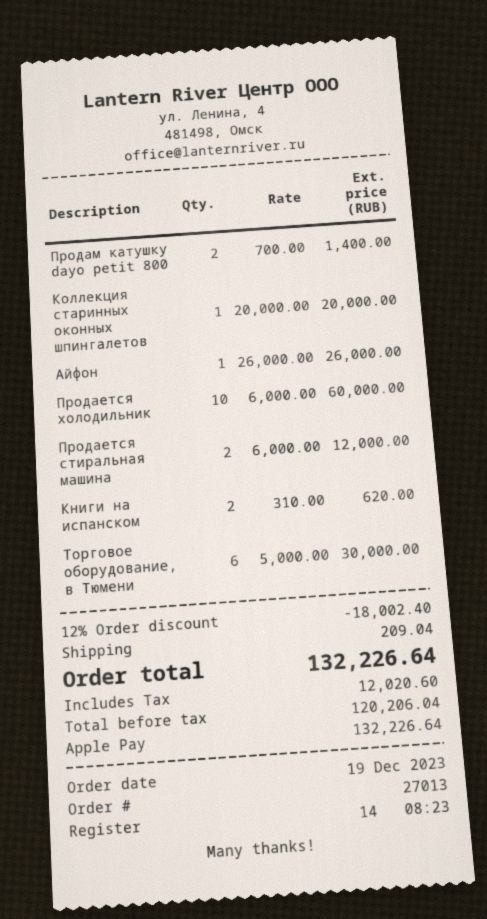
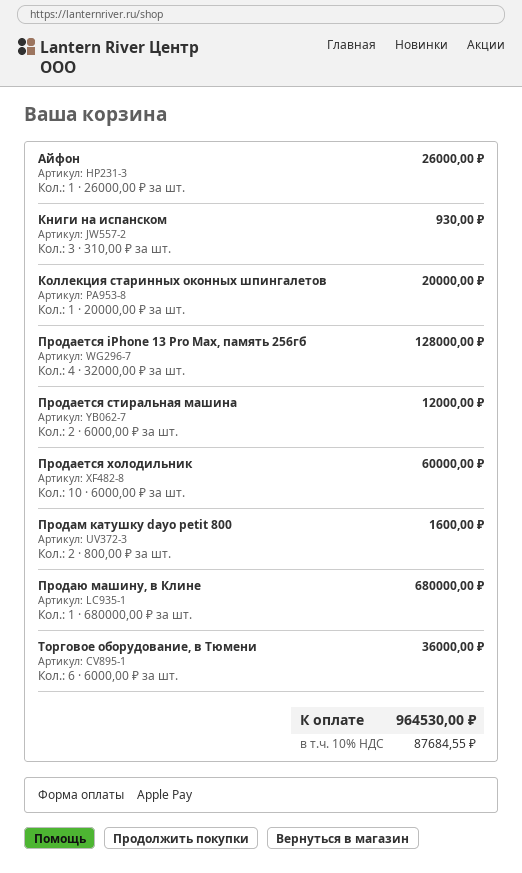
Продам катушку dayo petit 800: 2 x 700.00 = 1400.00 -> 2 x 800.00 = 1600.00
Книги на испанском: 2 x 310.00 = 620.00 -> 3 x 310.00 = 930.00
Торговое оборудование, в Тюмени: 6 x 5000.00 = 30000.00 -> 6 x 6000.00 = 36000.00
Продается iPhone 13 Pro Max, память 256гб: none -> 4 x 32000.00 = 128000.00
Продаю машину, в Клине: none -> 1 x 680000.00 = 680000.00
discount: 12% = 18002.40 -> none
shipping: 209.04 -> none
tax: 12020.60 -> 87684.55
total: 132226.64 -> 964530.00

